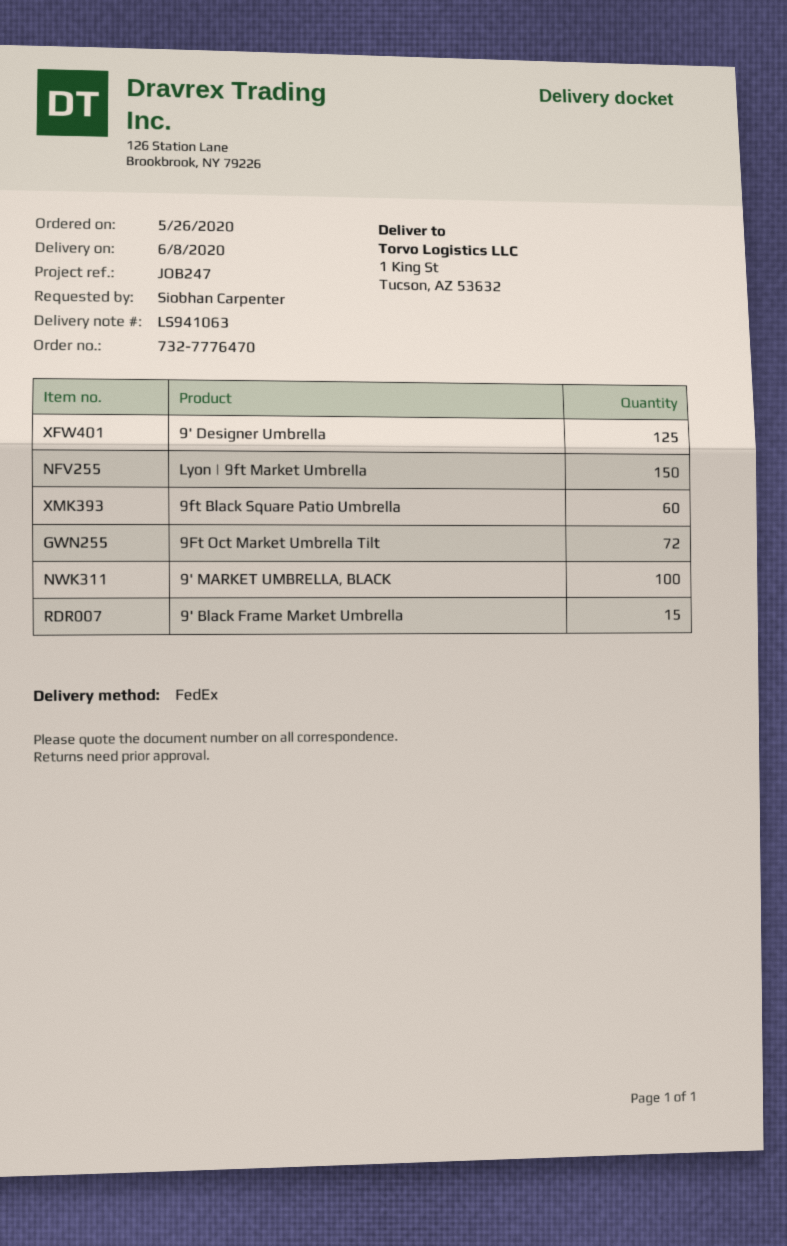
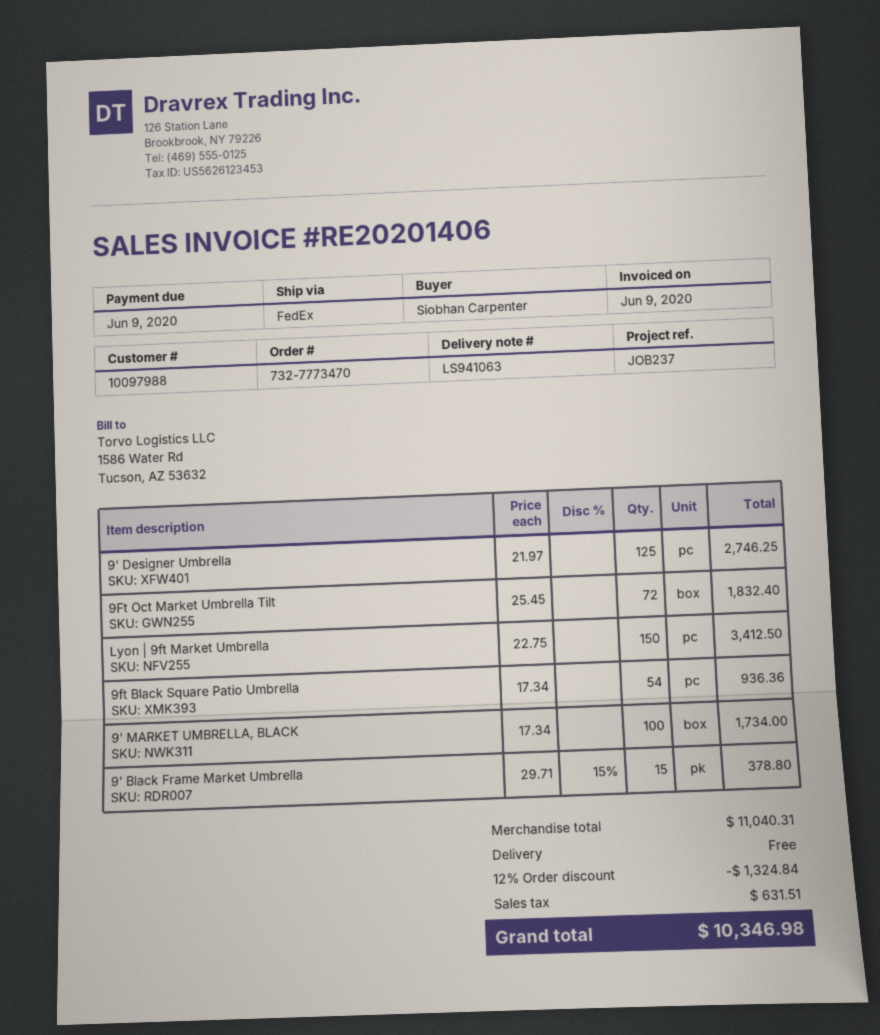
order number: 732-7776470 -> 732-7773470
reference: JOB247 -> JOB237
9ft Black Square Patio Umbrella: 60 -> 54

